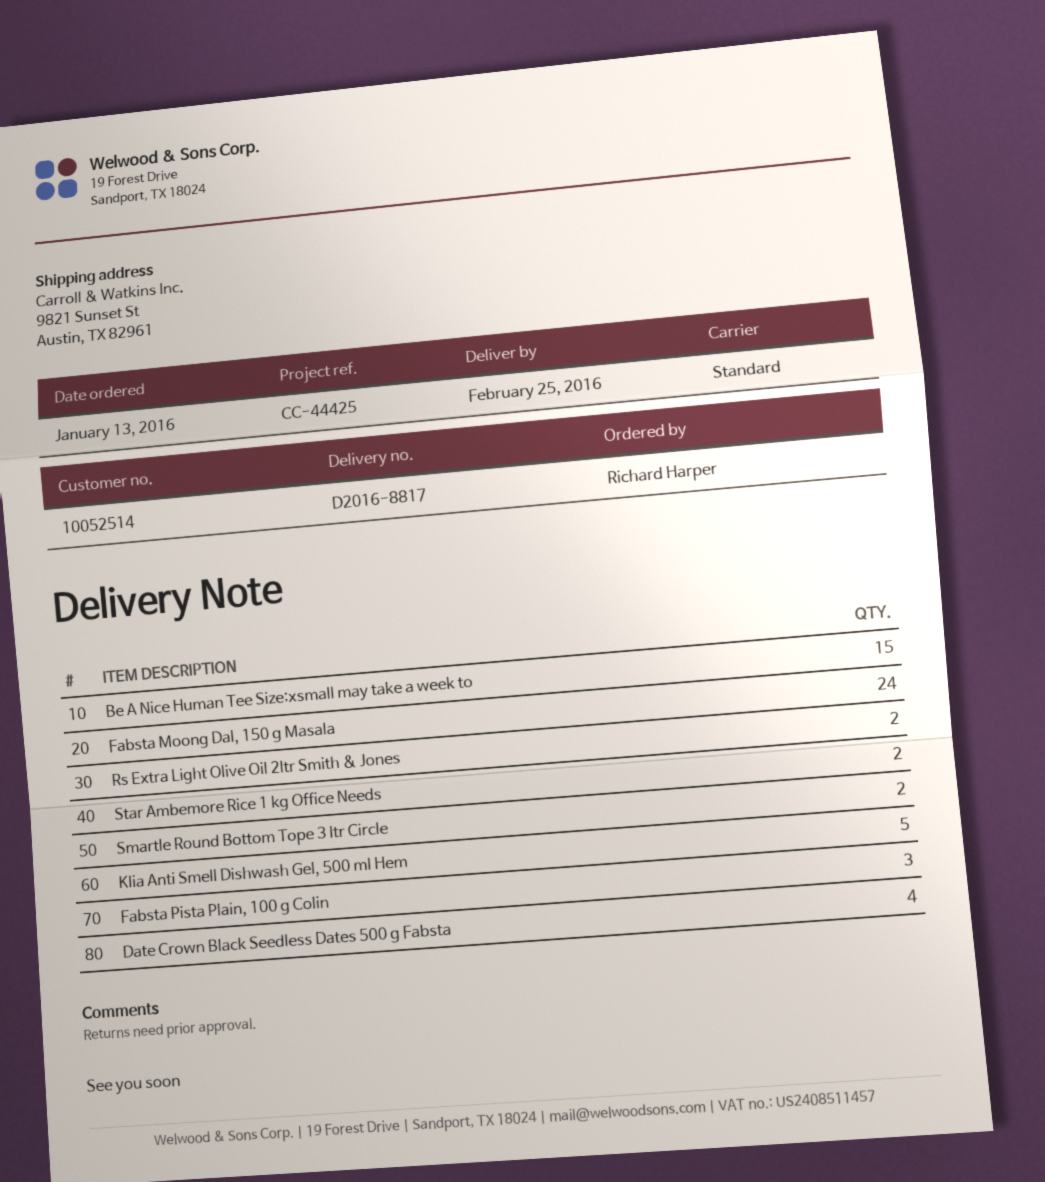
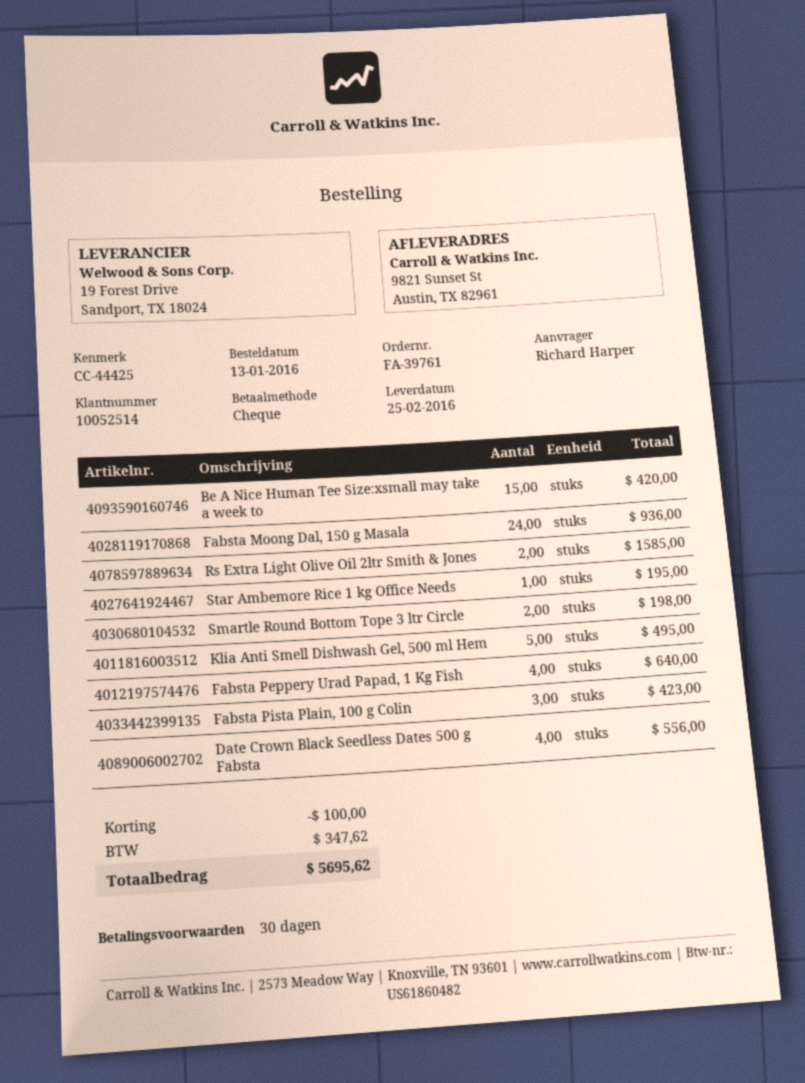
Star Ambemore Rice 1 kg Office Needs: 2 -> 1
Fabsta Peppery Urad Papad, 1 Kg Fish: none -> 4

